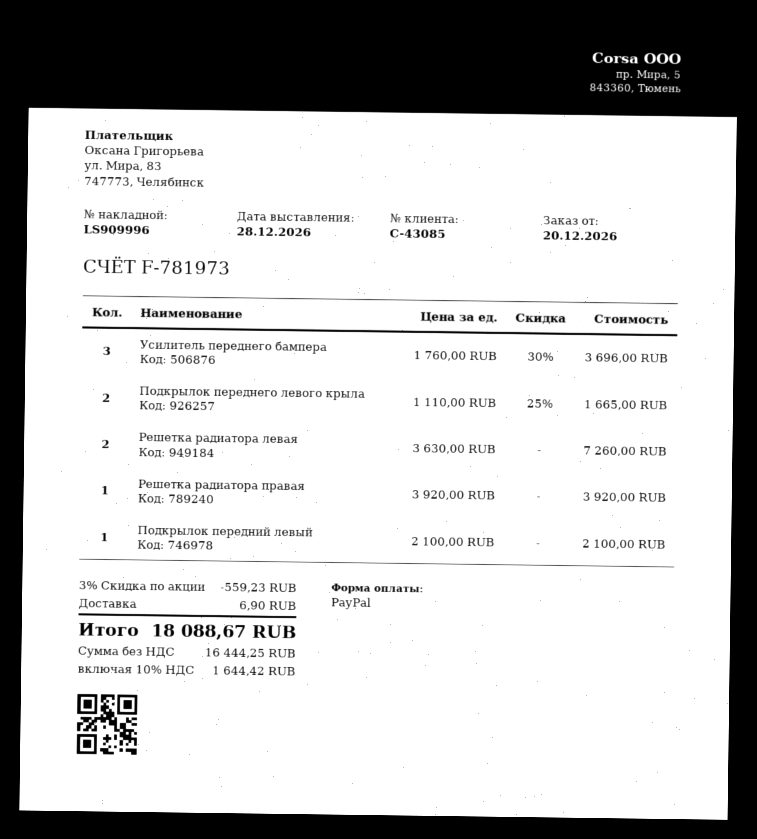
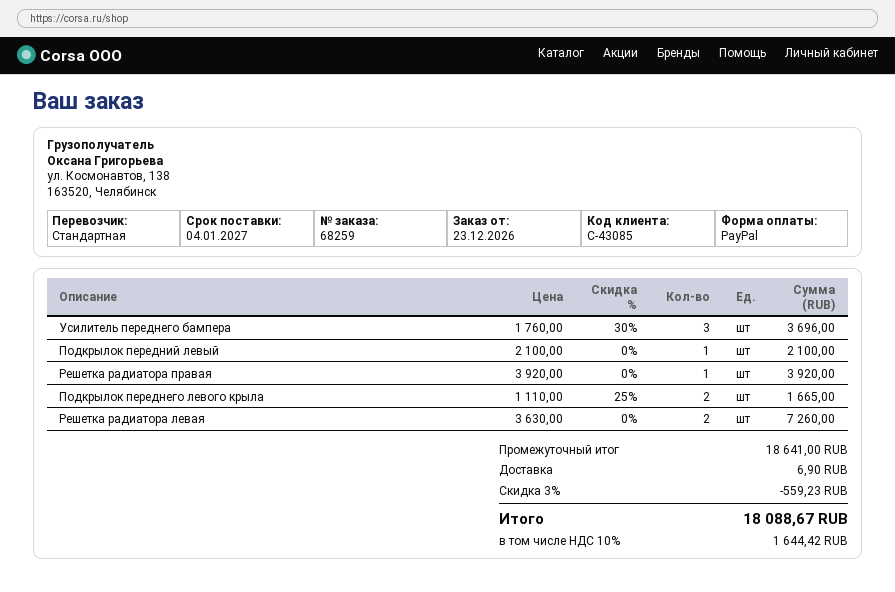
order date: 2026-12-20 -> 2026-12-23

